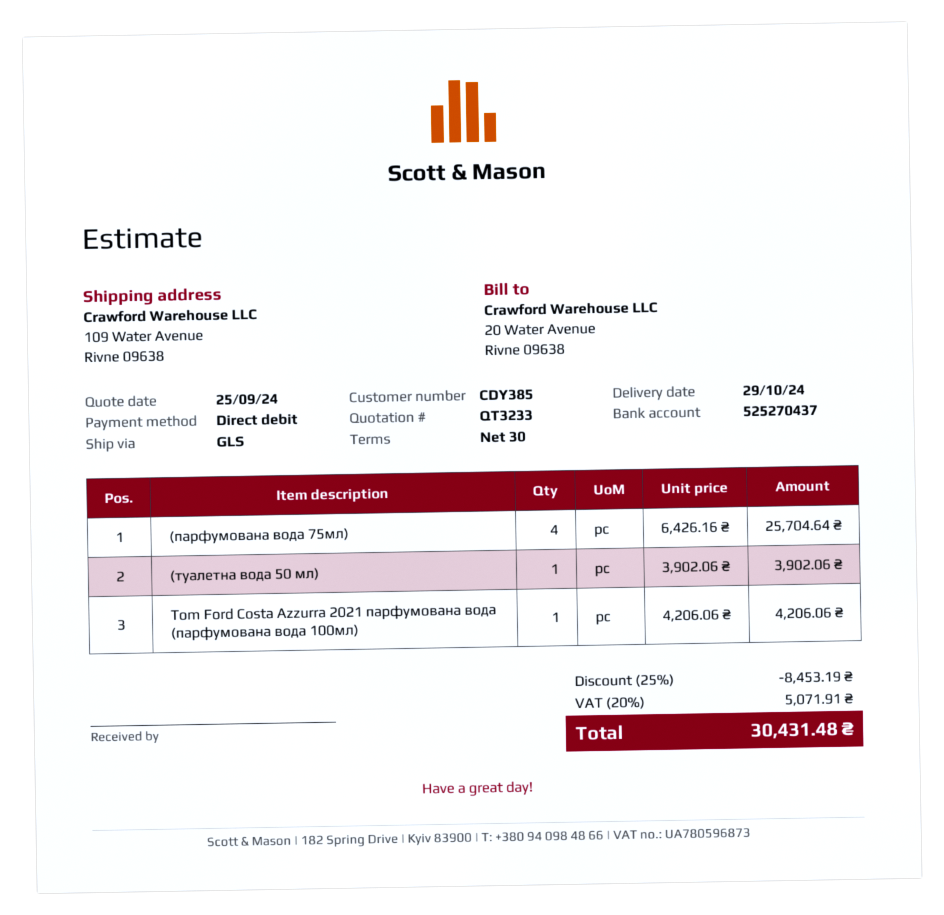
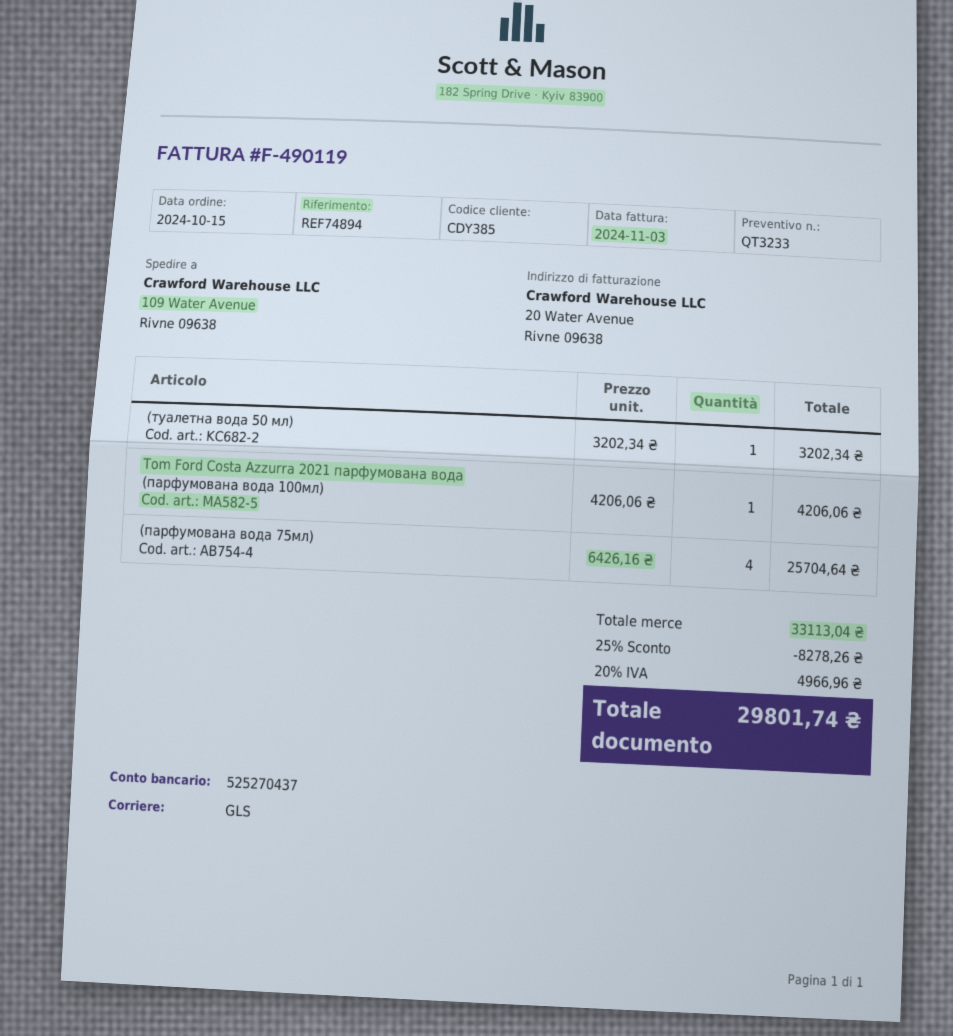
(туалетна вода 50 мл): 1 x 3902.06 = 3902.06 -> 1 x 3202.34 = 3202.34
discount: 25% = 8453.19 -> 25% = 8278.26
tax: 20% = 5071.91 -> 20% = 4966.96
total: 30431.48 -> 29801.74

